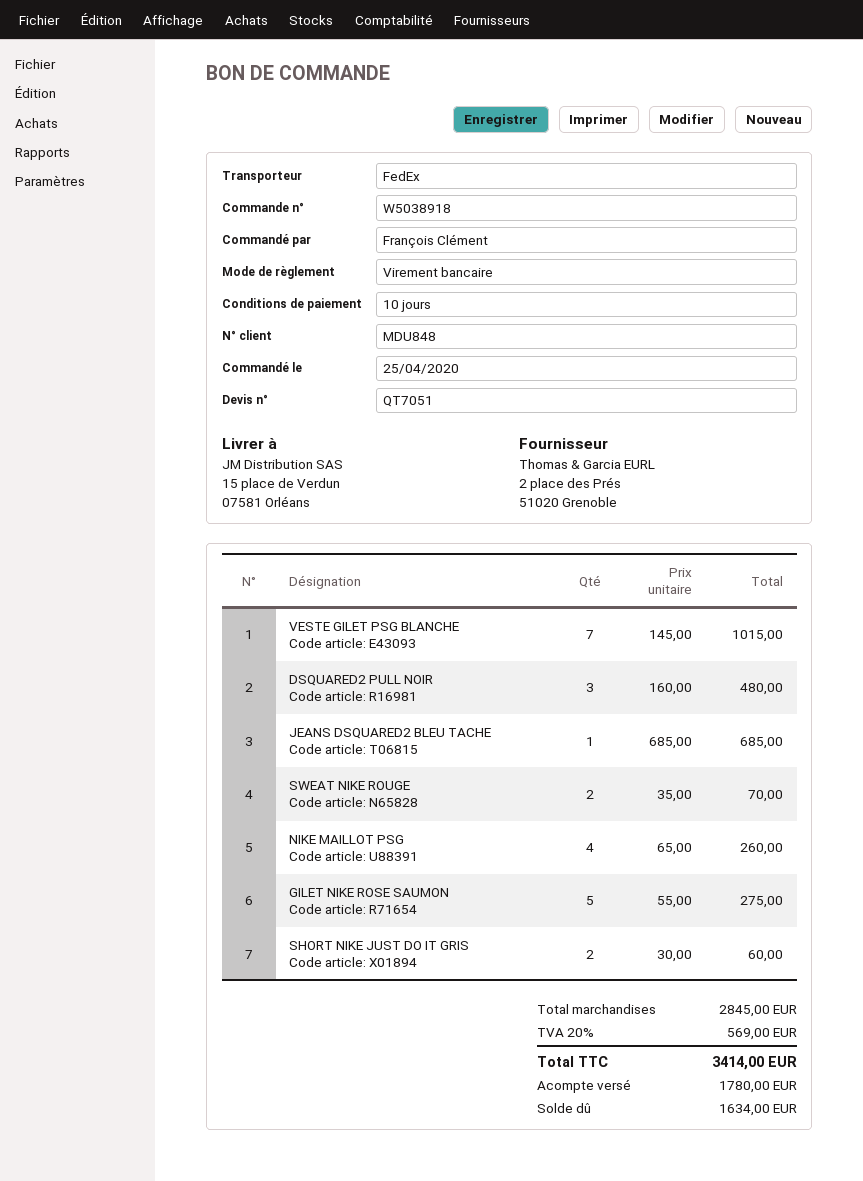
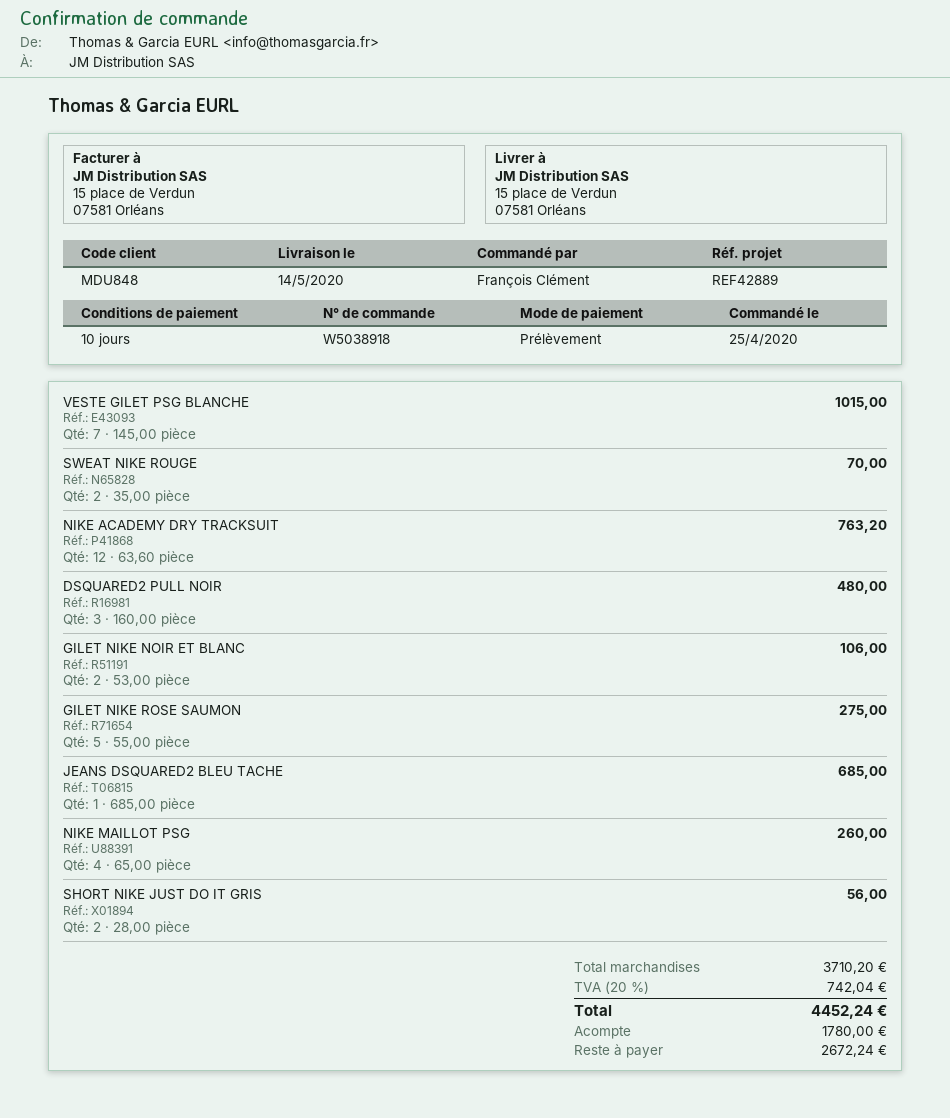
payment method: bank transfer -> direct debit
SHORT NIKE JUST DO IT GRIS: 2 x 30.00 = 60.00 -> 2 x 28.00 = 56.00
NIKE ACADEMY DRY TRACKSUIT: none -> 12 x 63.60 = 763.20
GILET NIKE NOIR ET BLANC: none -> 2 x 53.00 = 106.00
subtotal: 2845.00 -> 3710.20
tax: 20% = 569.00 -> 20% = 742.04
total: 3414.00 -> 4452.24
balance: 1634.00 -> 2672.24

